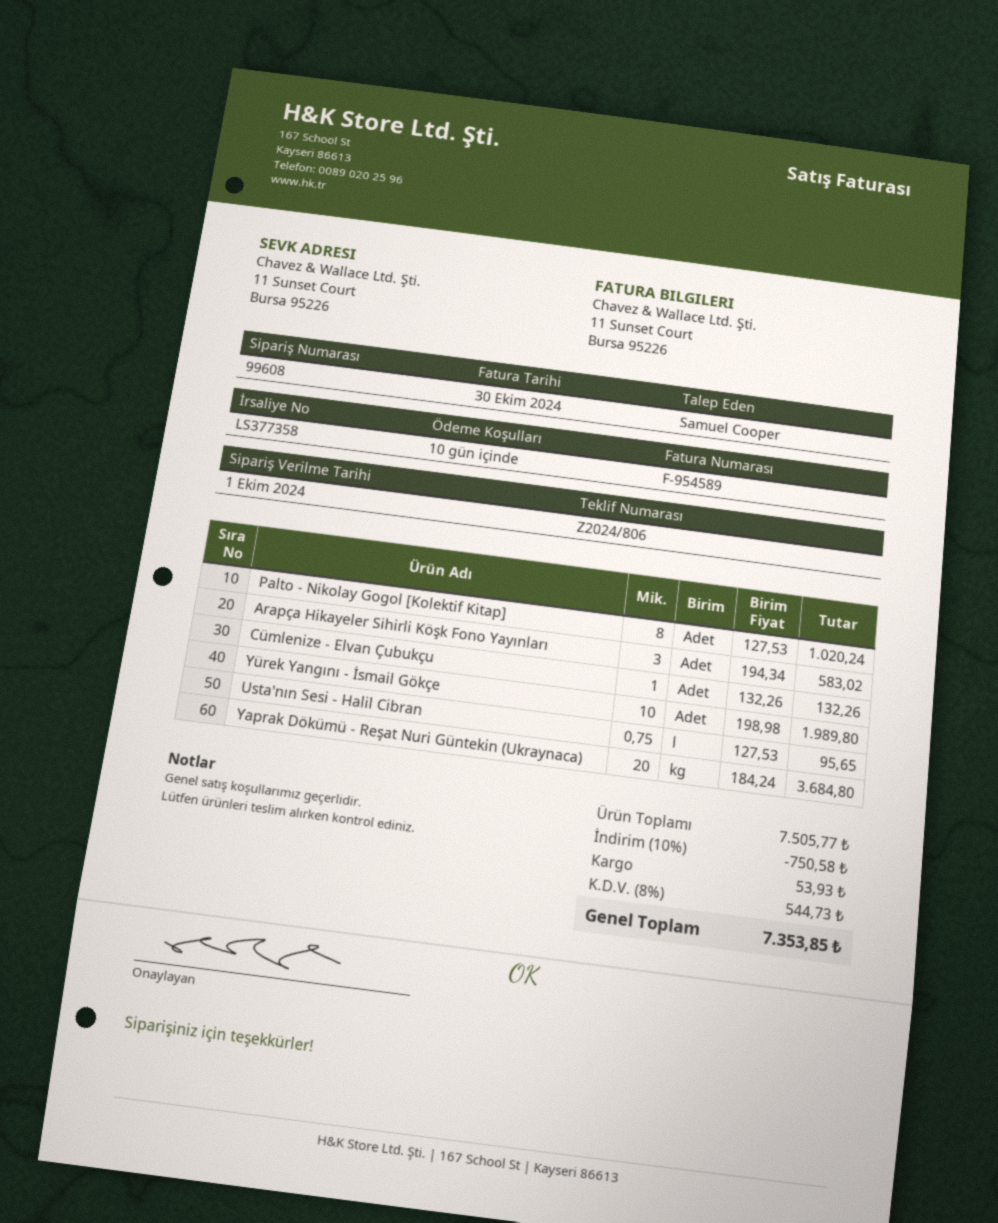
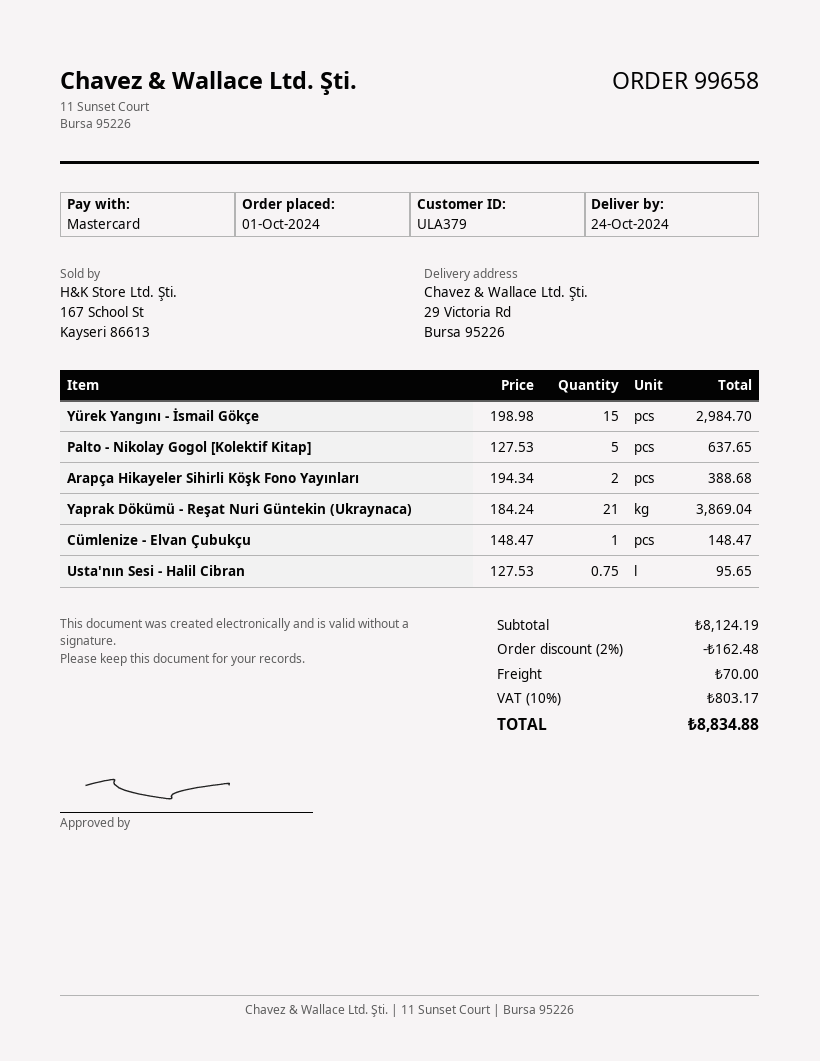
order number: 99608 -> 99658
ship to: 11 Sunset Court, Bursa 95226 -> 29 Victoria Rd, Bursa 95226
Palto - Nikolay Gogol [Kolektif Kitap]: 8 x 127.53 = 1020.24 -> 5 x 127.53 = 637.65
Arapça Hikayeler Sihirli Köşk Fono Yayınları: 3 x 194.34 = 583.02 -> 2 x 194.34 = 388.68
Cümlenize - Elvan Çubukçu: 1 x 132.26 = 132.26 -> 1 x 148.47 = 148.47
Yürek Yangını - İsmail Gökçe: 10 x 198.98 = 1989.80 -> 15 x 198.98 = 2984.70
Yaprak Dökümü - Reşat Nuri Güntekin (Ukraynaca): 20 x 184.24 = 3684.80 -> 21 x 184.24 = 3869.04
subtotal: 7505.77 -> 8124.19
discount: 10% = 750.58 -> 2% = 162.48
shipping: 53.93 -> 70.00
tax: 8% = 544.73 -> 10% = 803.17
total: 7353.85 -> 8834.88

